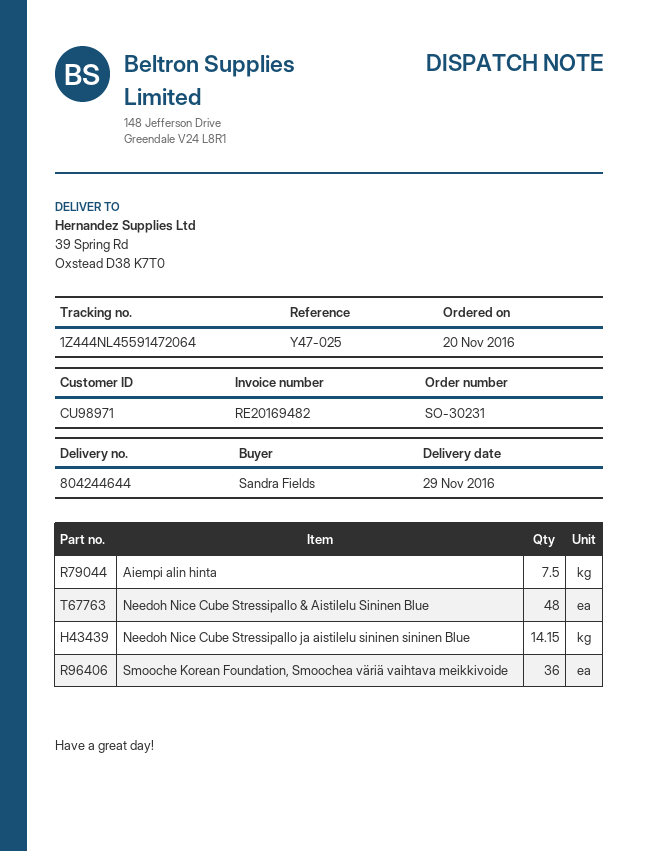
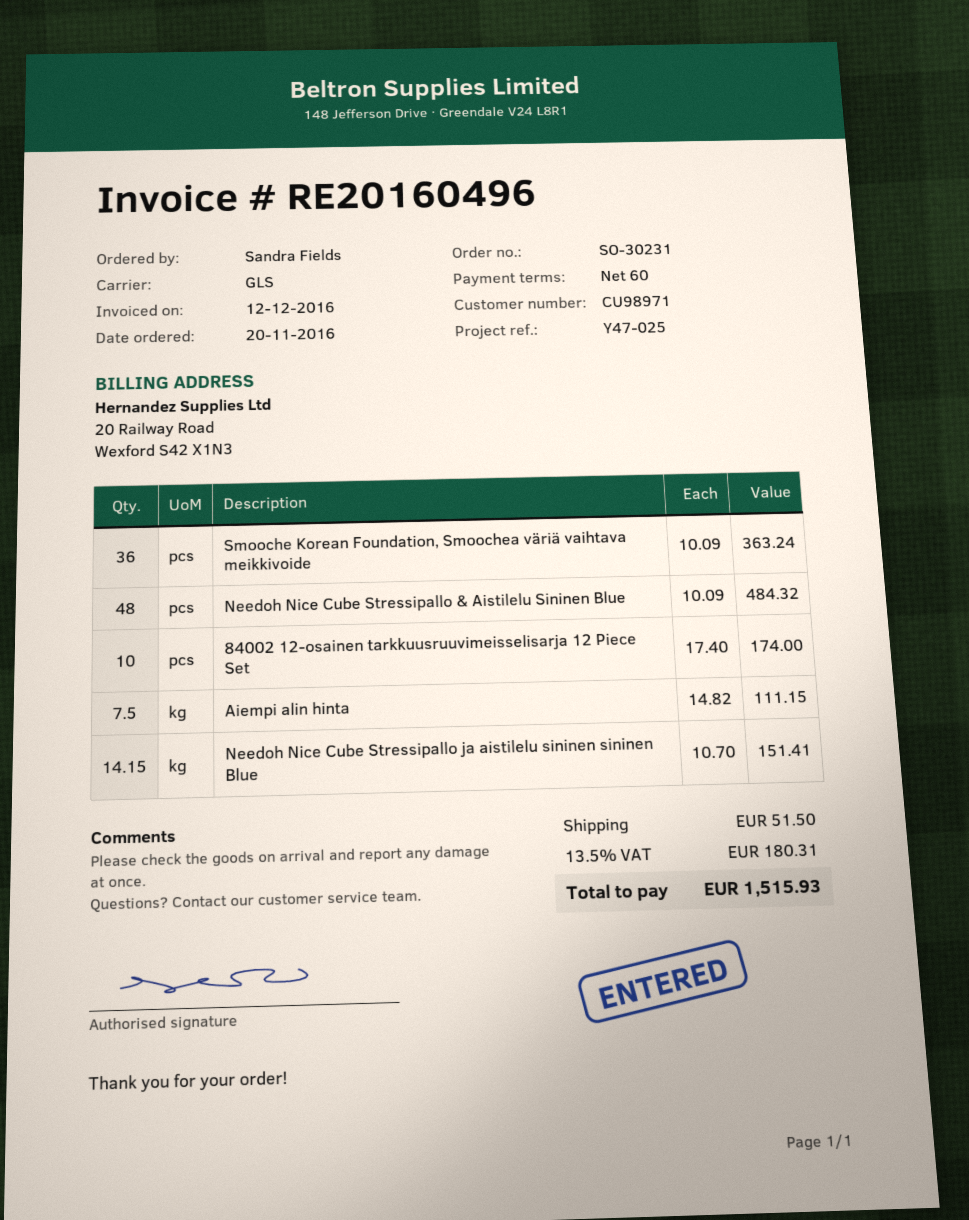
invoice number: RE20169482 -> RE20160496
84002 12-osainen tarkkuusruuvimeisselisarja 12 Piece Set: none -> 10

